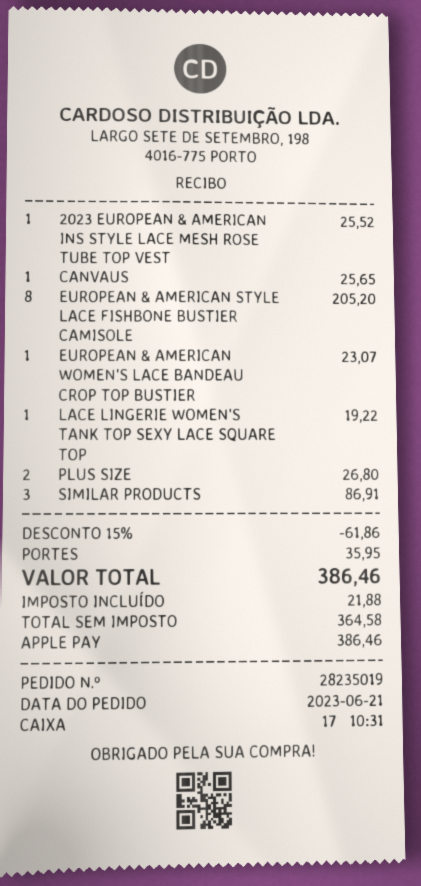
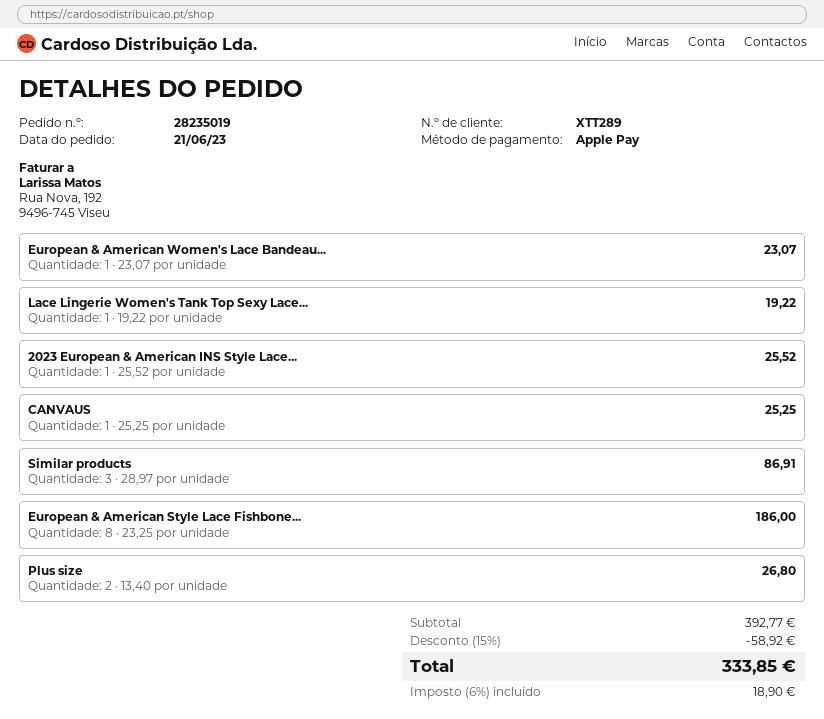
CANVAUS: 1 for 25.65 -> 1 for 25.25
EUROPEAN & AMERICAN STYLE LACE FISHBONE BUSTIER CAMISOLE: 8 for 205.20 -> 8 for 186.00
discount: 15% = 61.86 -> 15% = 58.92
shipping: 35.95 -> none
tax: 21.88 -> 18.90
total: 386.46 -> 333.85

